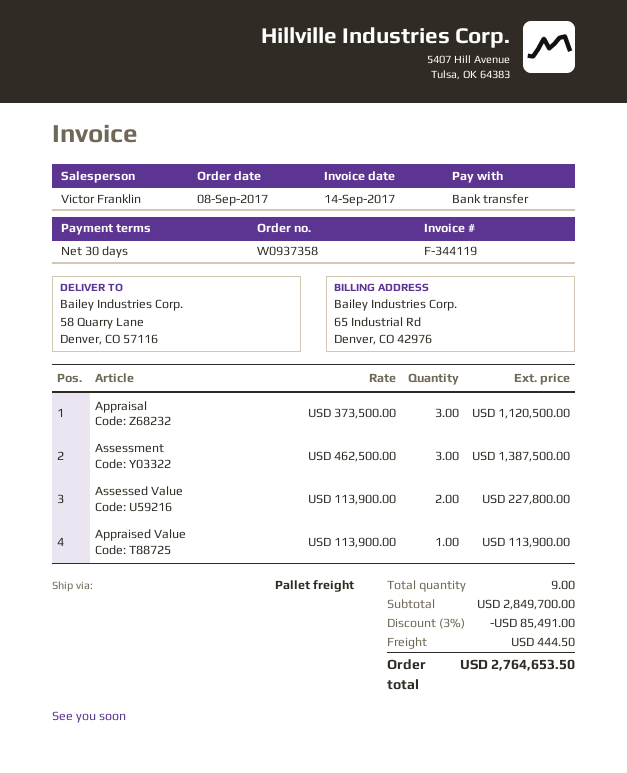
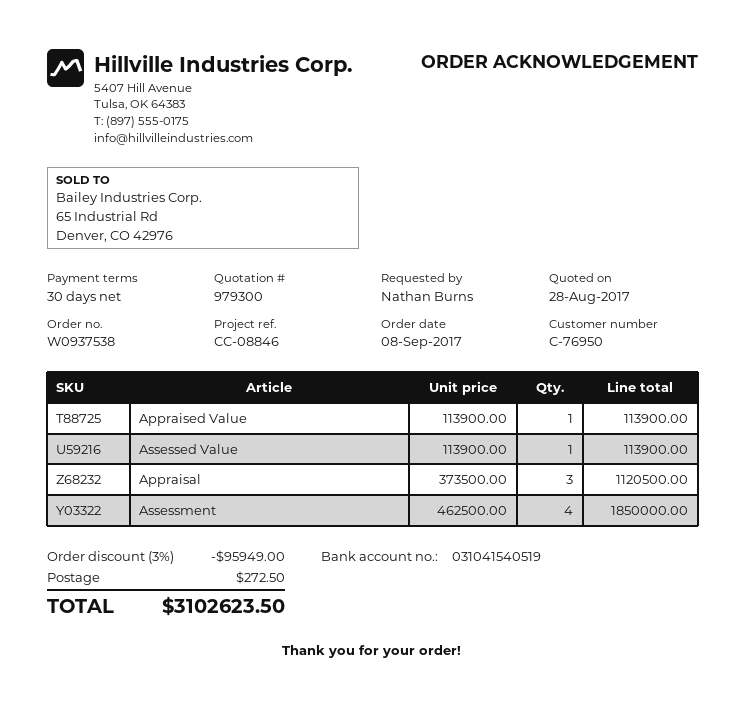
order number: W0937358 -> W0937538
Assessment: 3 x 462500.00 = 1387500.00 -> 4 x 462500.00 = 1850000.00
Assessed Value: 2 x 113900.00 = 227800.00 -> 1 x 113900.00 = 113900.00
discount: 3% = 85491.00 -> 3% = 95949.00
shipping: 444.50 -> 272.50
total: 2764653.50 -> 3102623.50

